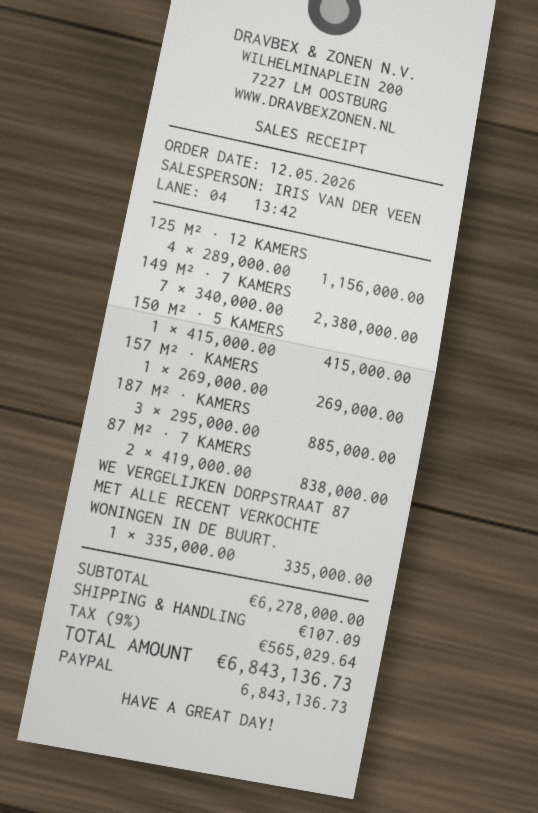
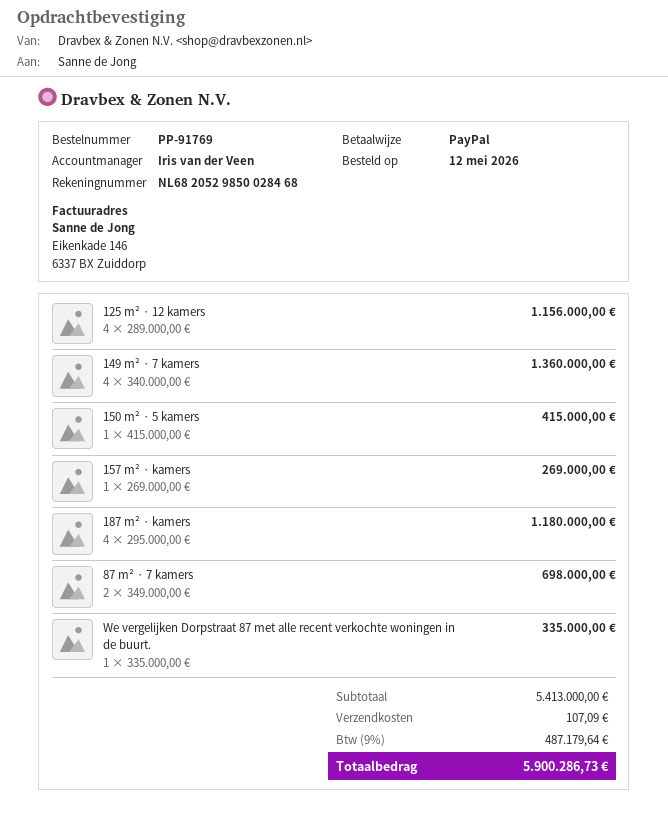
149 M² · 7 KAMERS: 7 x 340000.00 = 2380000.00 -> 4 x 340000.00 = 1360000.00
187 M² · KAMERS: 3 x 295000.00 = 885000.00 -> 4 x 295000.00 = 1180000.00
87 M² · 7 KAMERS: 2 x 419000.00 = 838000.00 -> 2 x 349000.00 = 698000.00
subtotal: 6278000.00 -> 5413000.00
tax: 9% = 565029.64 -> 9% = 487179.64
total: 6843136.73 -> 5900286.73

